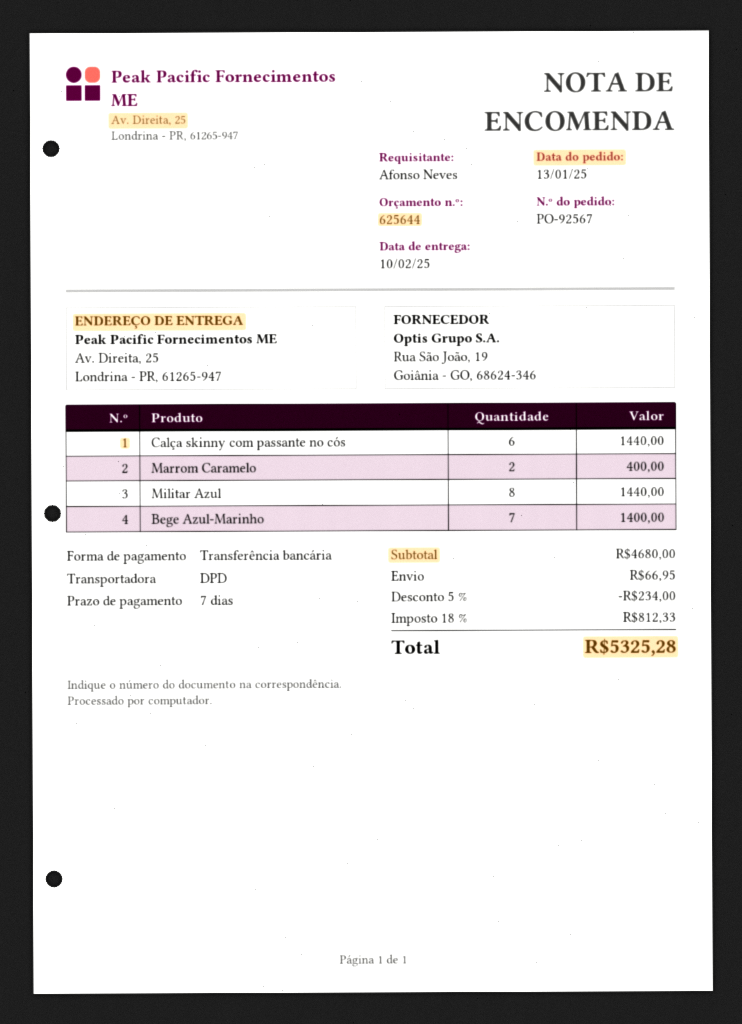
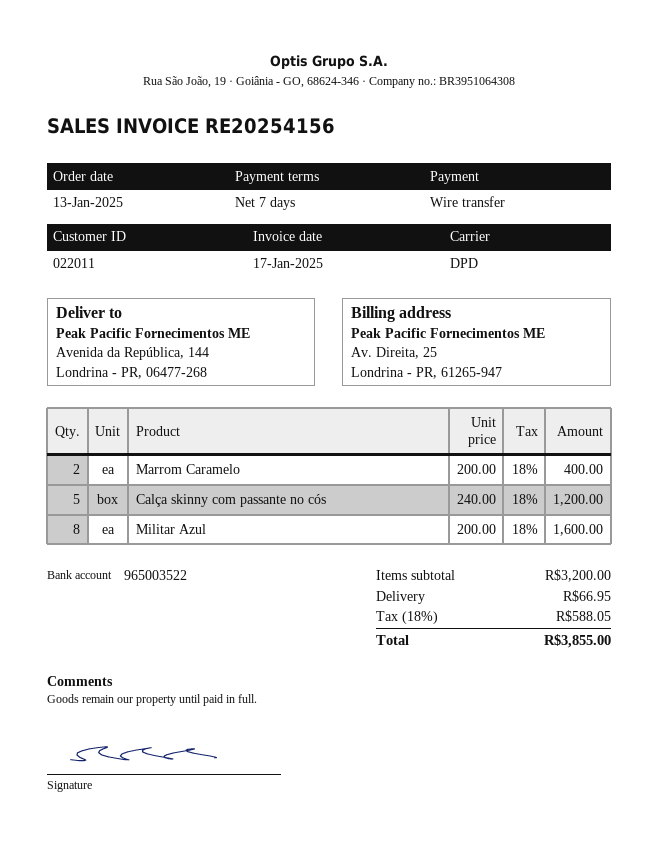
ship to: Av. Direita, 25, Londrina - PR, 61265-947 -> Avenida da República, 144, Londrina - PR, 06477-268
Calça skinny com passante no cós: 6 for 1440.00 -> 5 for 1200.00
Militar Azul: 8 for 1440.00 -> 8 for 1600.00
Bege Azul-Marinho: 7 for 1400.00 -> none
subtotal: 4680.00 -> 3200.00
discount: 5% = 234.00 -> none
tax: 18% = 812.33 -> 18% = 588.05
total: 5325.28 -> 3855.00

